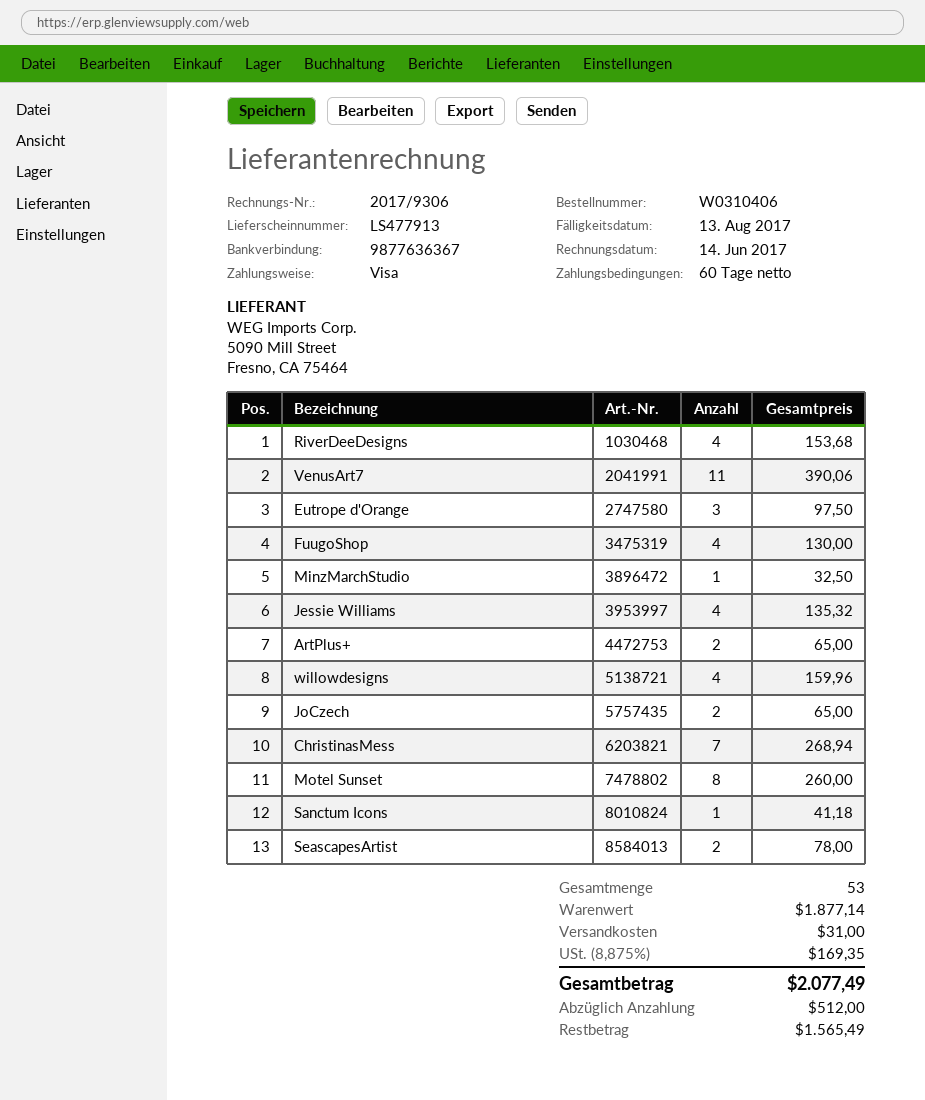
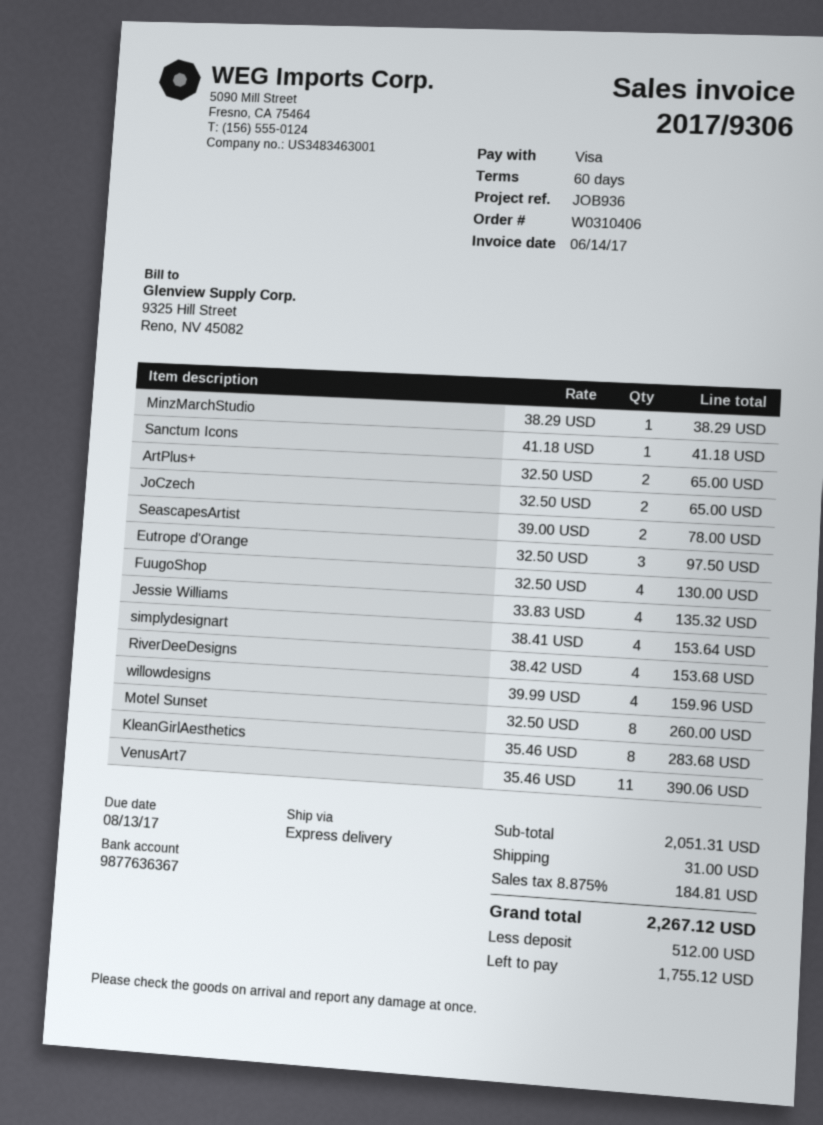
MinzMarchStudio: 1 for 32.50 -> 1 for 38.29
ChristinasMess: 7 for 268.94 -> none
simplydesignart: none -> 4 for 153.64
KleanGirlAesthetics: none -> 8 for 283.68
subtotal: 1877.14 -> 2051.31
tax: 8.875% = 169.35 -> 8.875% = 184.81
total: 2077.49 -> 2267.12
balance: 1565.49 -> 1755.12

